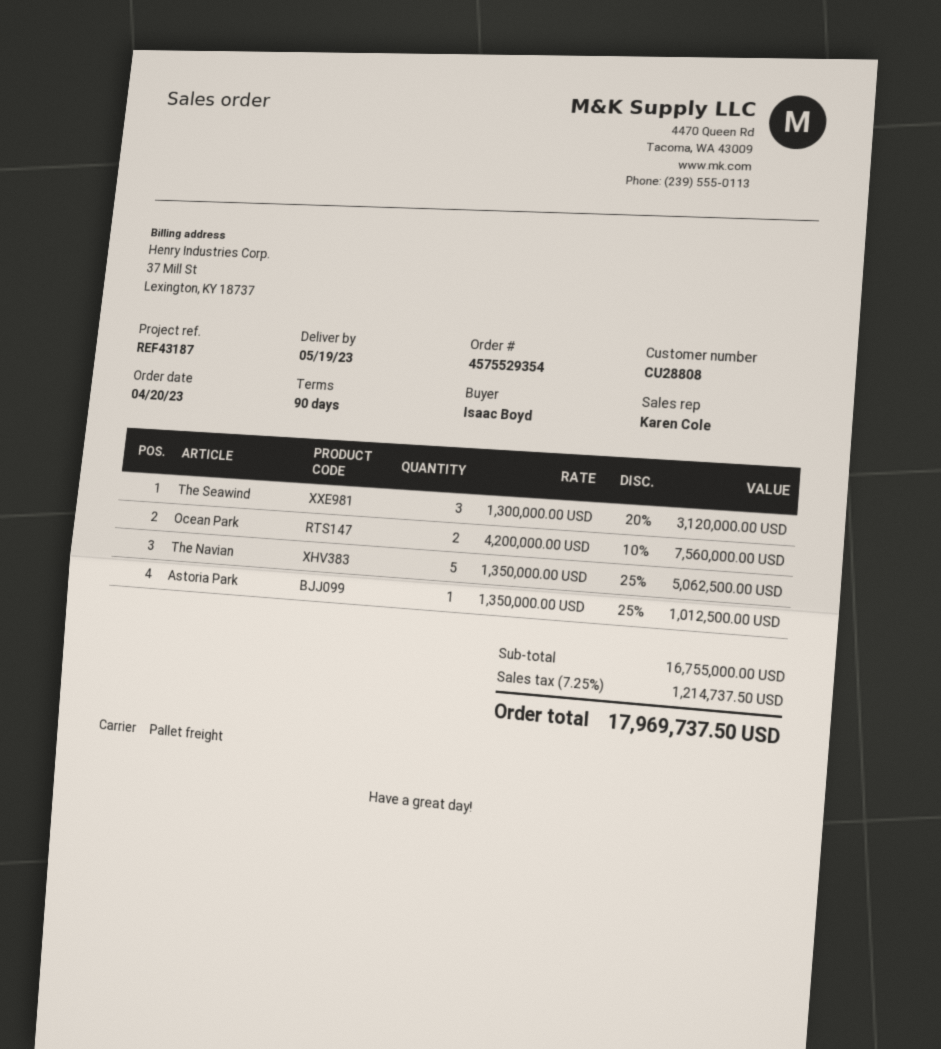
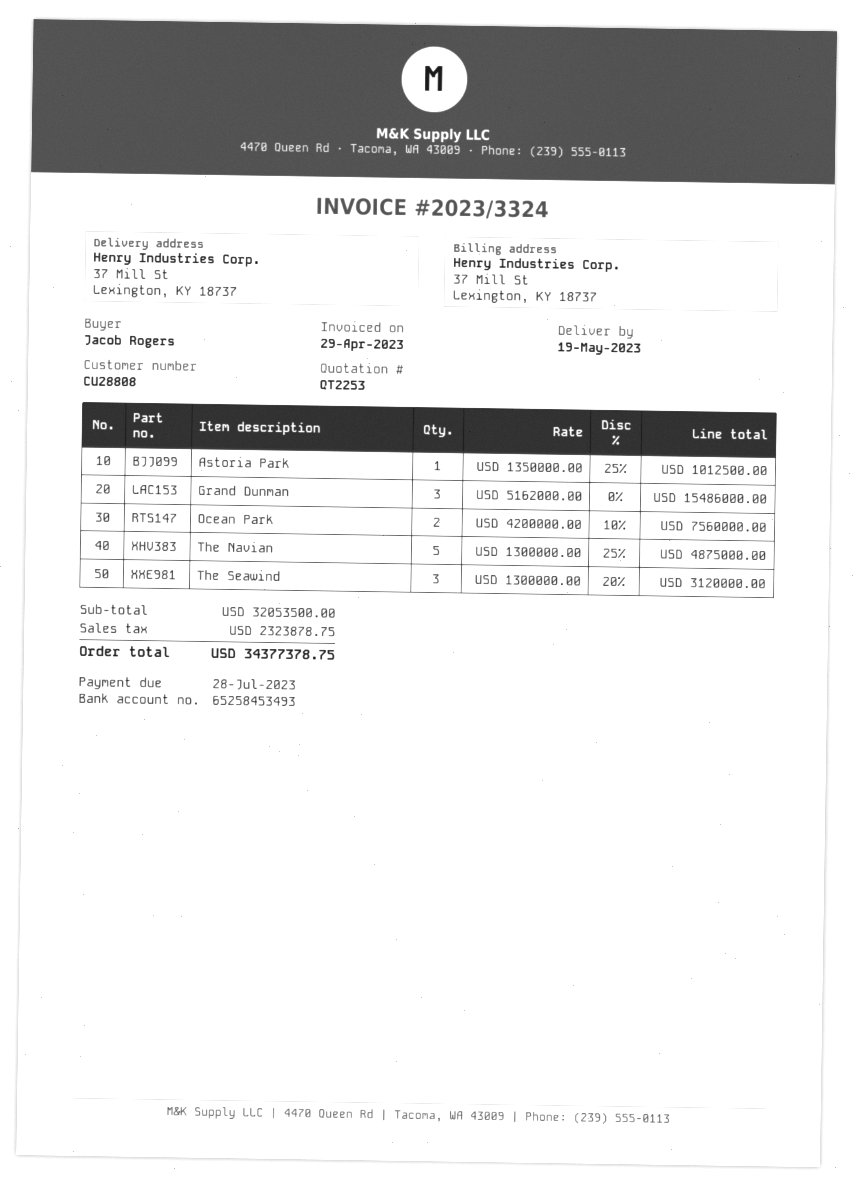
ordered by: Isaac Boyd -> Jacob Rogers
The Navian: 5 x 1350000.00 - 25% = 5062500.00 -> 5 x 1300000.00 - 25% = 4875000.00
Grand Dunman: none -> 3 x 5162000.00 = 15486000.00
subtotal: 16755000.00 -> 32053500.00
tax: 1214737.50 -> 2323878.75
total: 17969737.50 -> 34377378.75

